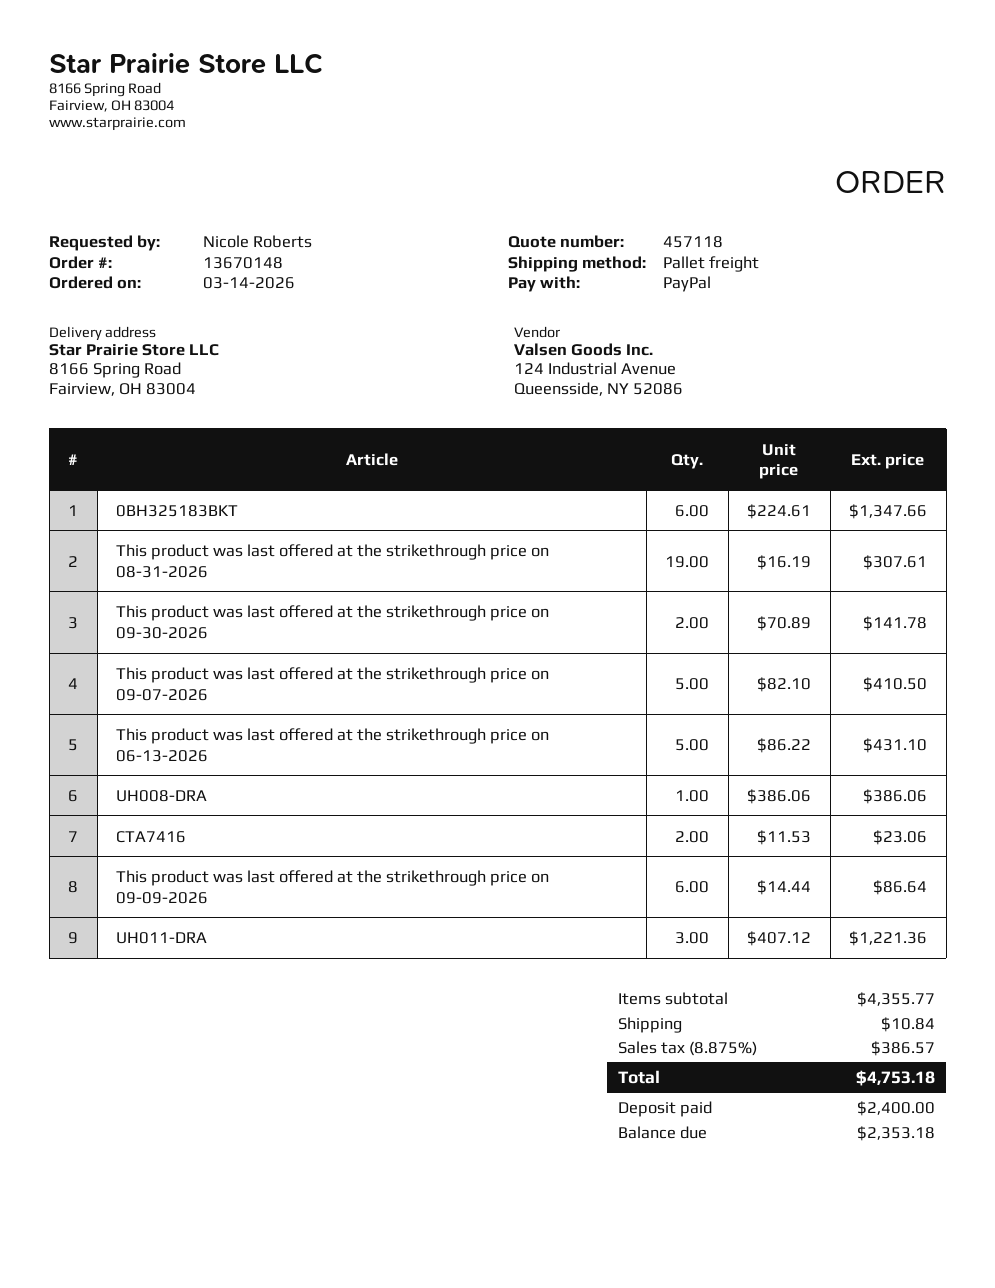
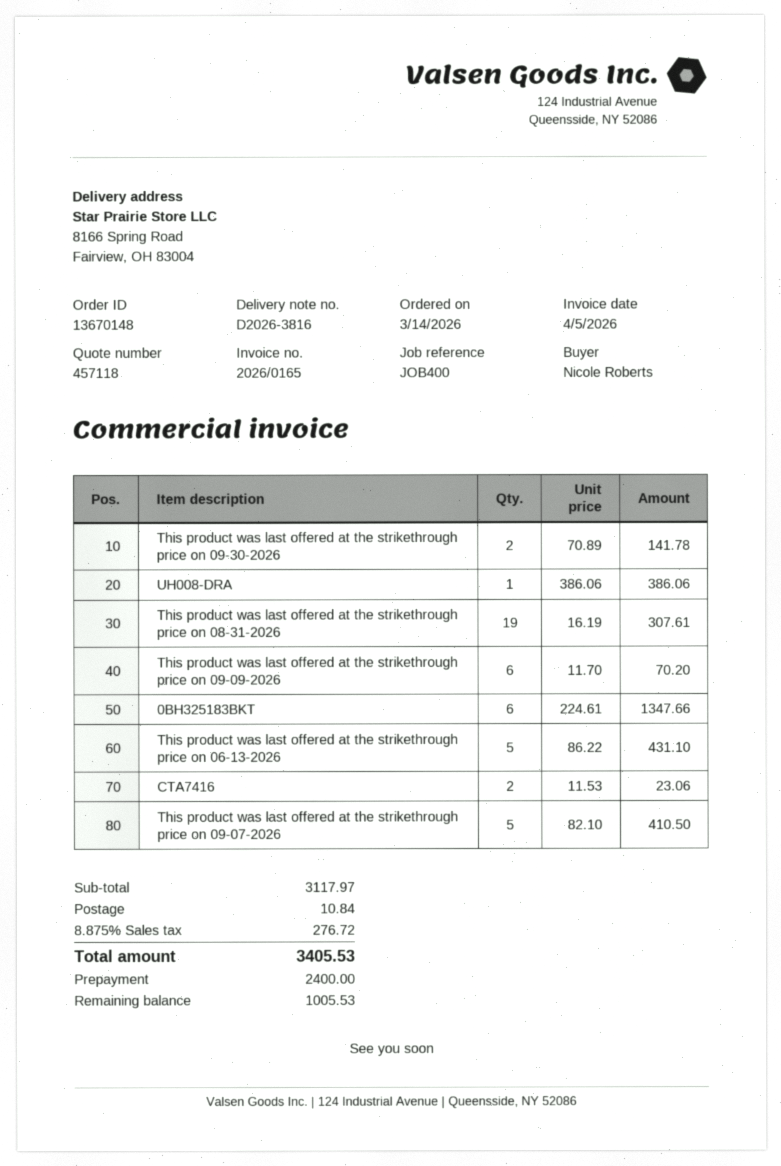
This product was last offered at the strikethrough price on 09-09-2026: 6 x 14.44 = 86.64 -> 6 x 11.70 = 70.20
UH011-DRA: 3 x 407.12 = 1221.36 -> none
subtotal: 4355.77 -> 3117.97
tax: 8.875% = 386.57 -> 8.875% = 276.72
total: 4753.18 -> 3405.53
balance: 2353.18 -> 1005.53

